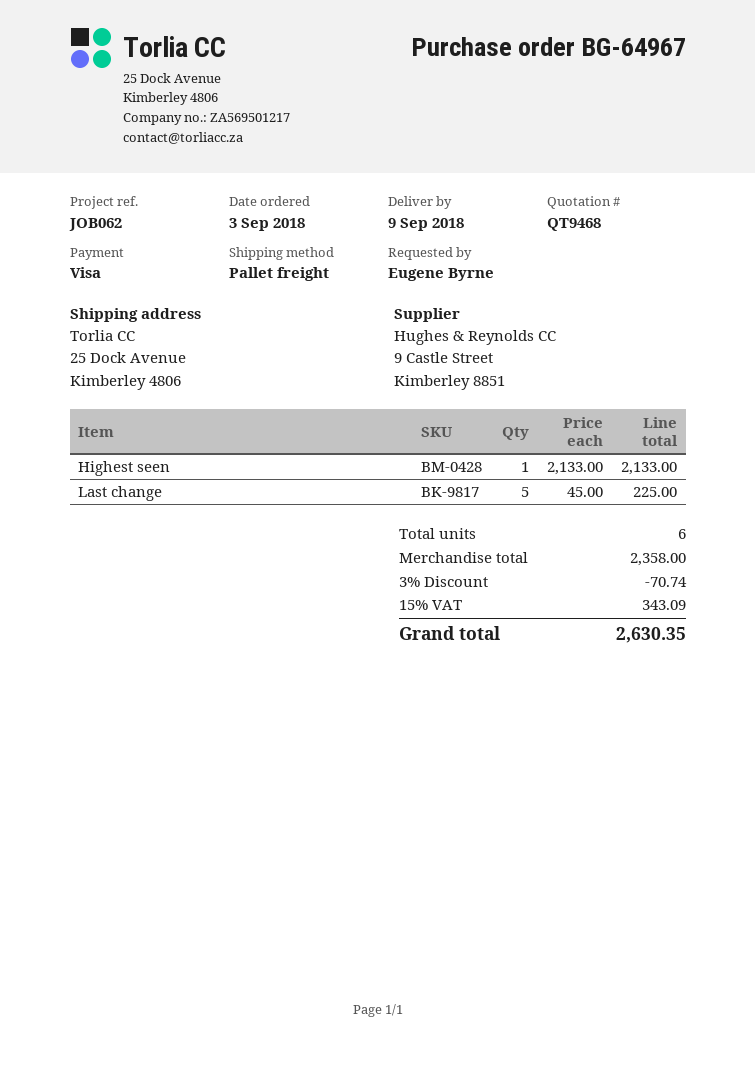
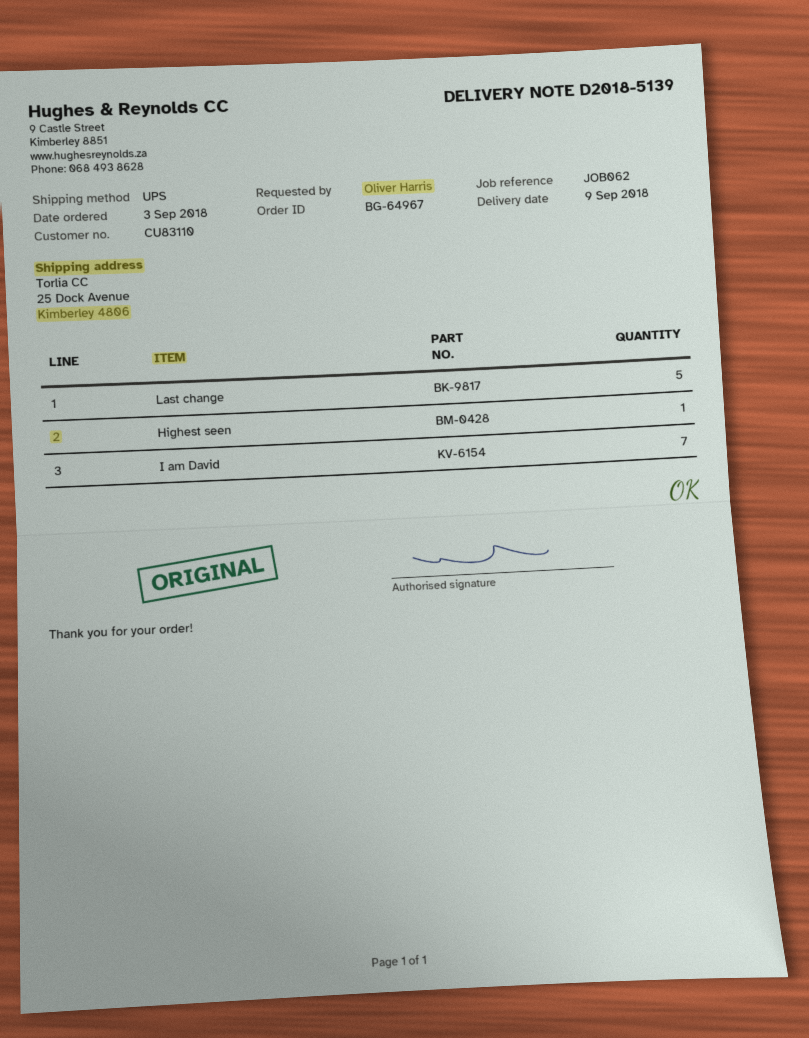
ordered by: Eugene Byrne -> Oliver Harris
shipping method: pallet freight -> UPS
I am David: none -> 7

